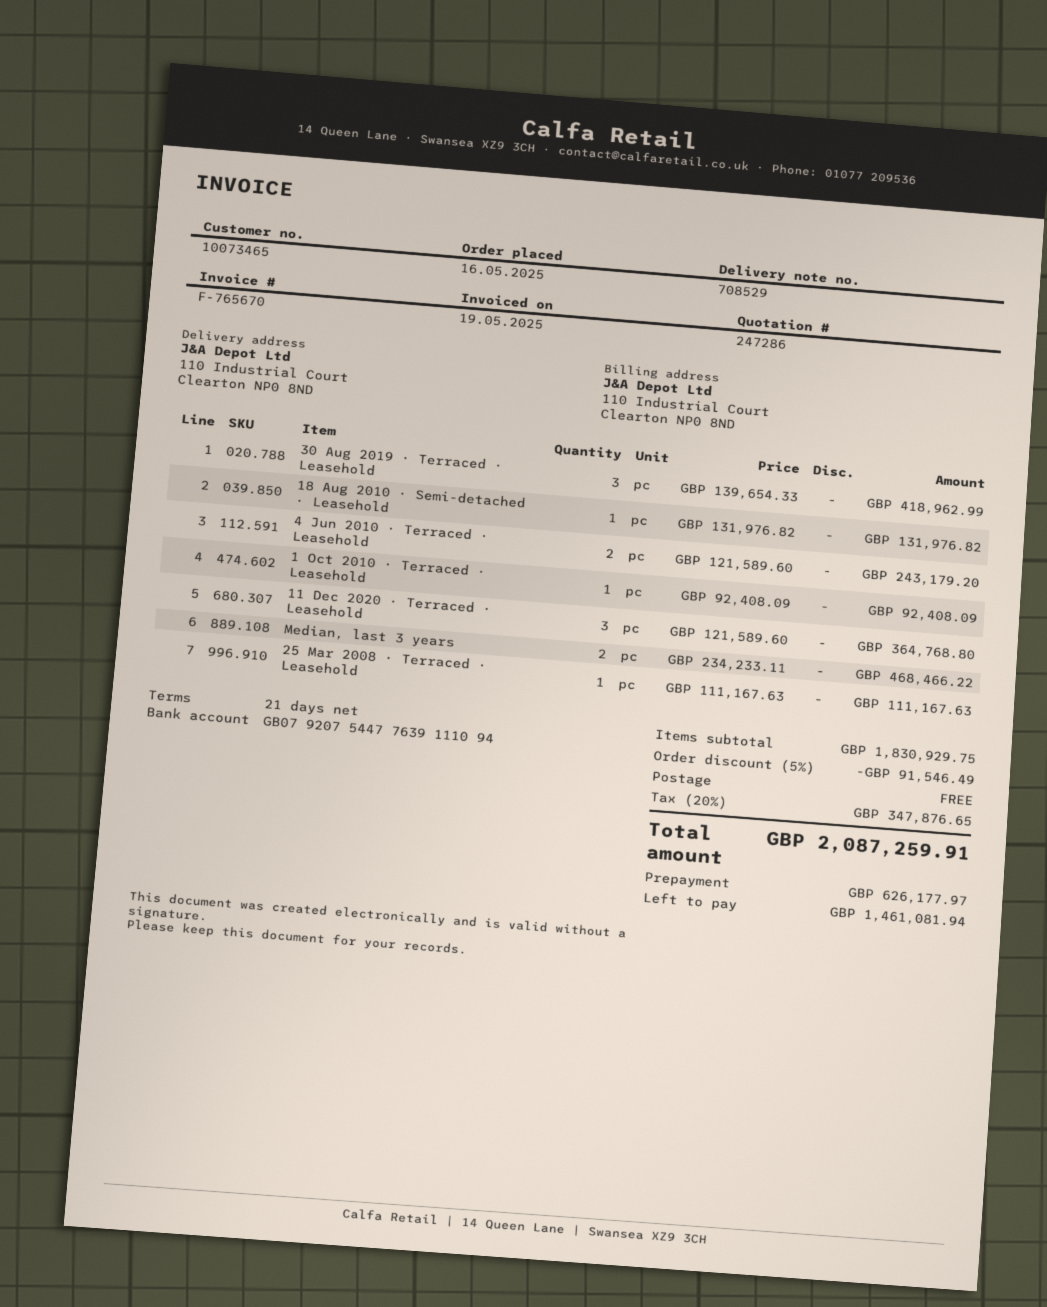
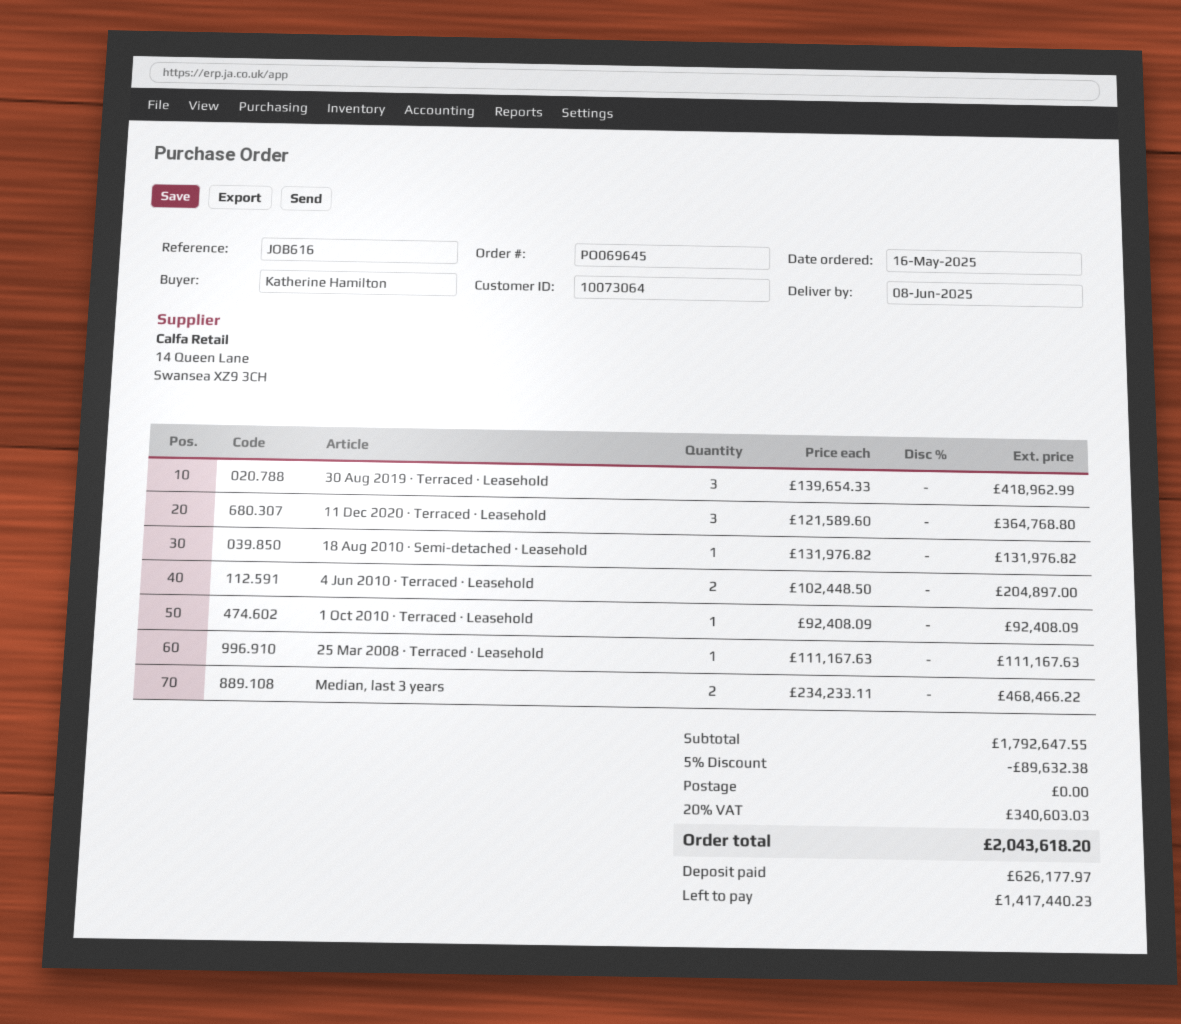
customer number: 10073465 -> 10073064
4 Jun 2010 · Terraced · Leasehold: 2 x 121589.60 = 243179.20 -> 2 x 102448.50 = 204897.00
subtotal: 1830929.75 -> 1792647.55
discount: 5% = 91546.49 -> 5% = 89632.38
tax: 20% = 347876.65 -> 20% = 340603.03
total: 2087259.91 -> 2043618.20
balance: 1461081.94 -> 1417440.23

